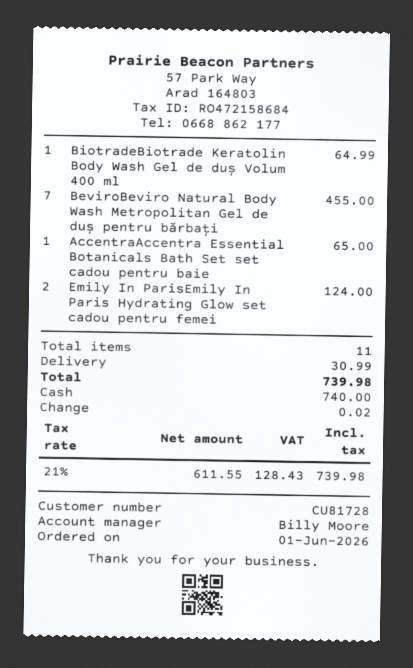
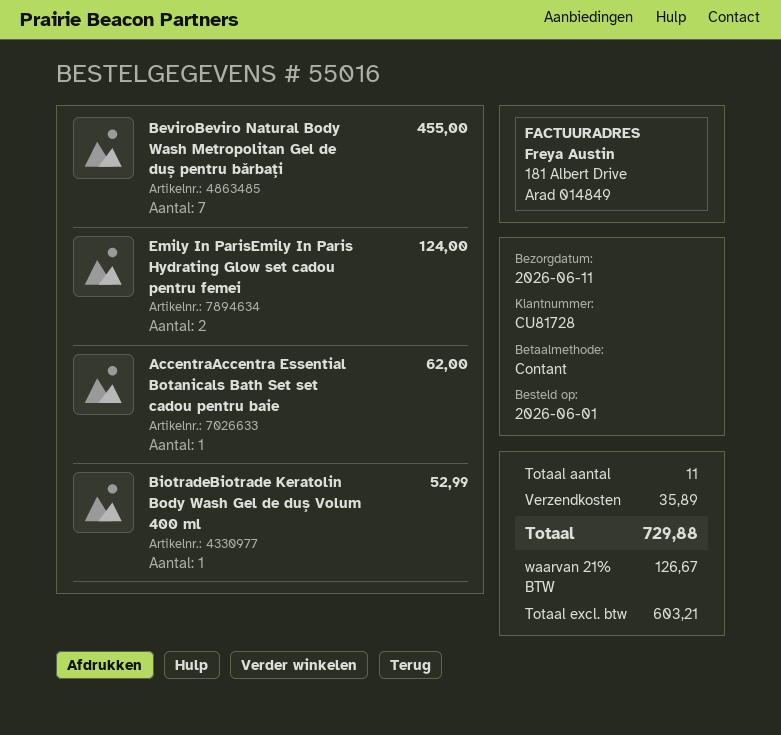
BiotradeBiotrade Keratolin Body Wash Gel de duș Volum 400 ml: 1 for 64.99 -> 1 for 52.99
AccentraAccentra Essential Botanicals Bath Set set cadou pentru baie: 1 for 65.00 -> 1 for 62.00
shipping: 30.99 -> 35.89
net: 611.55 -> 603.21
tax: 21% = 128.43 -> 21% = 126.67
total: 739.98 -> 729.88

